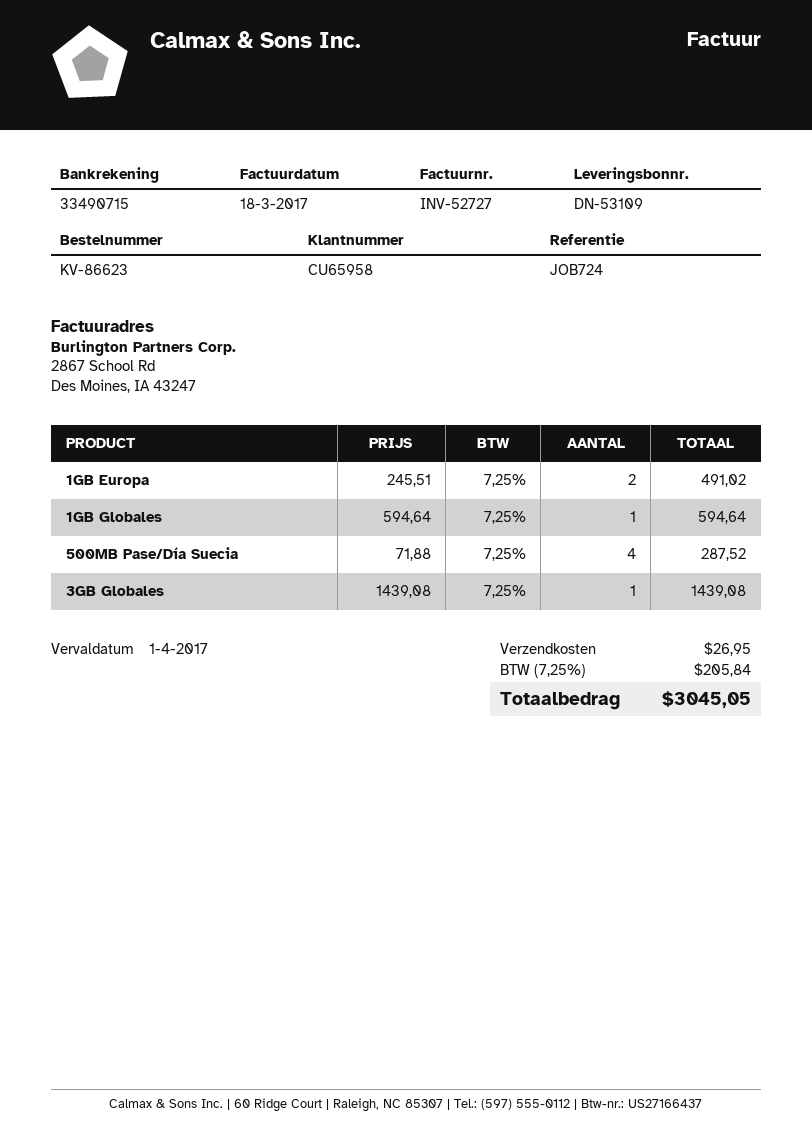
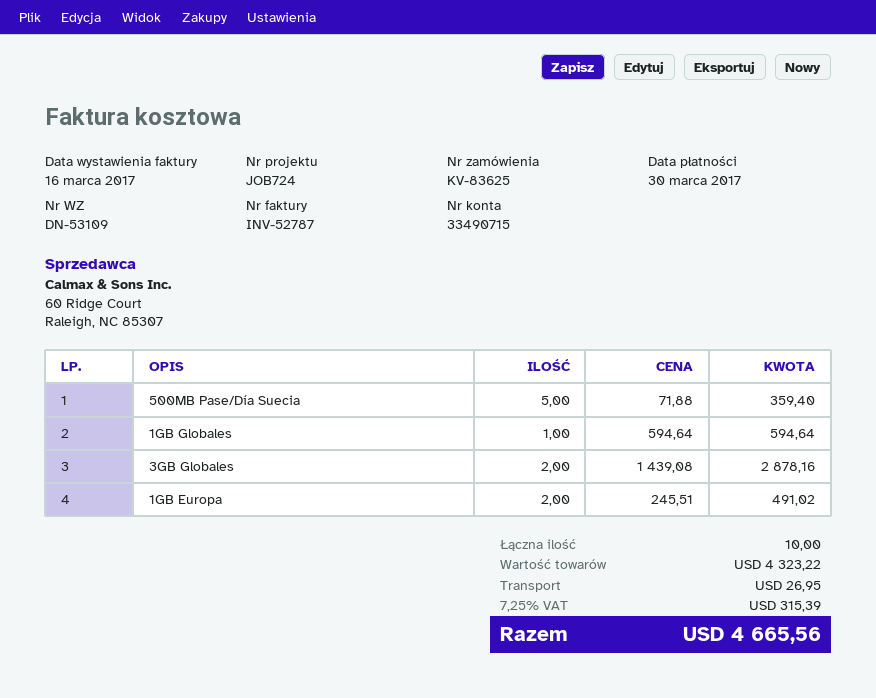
order number: KV-86623 -> KV-83625
invoice number: INV-52727 -> INV-52787
invoice date: 2017-03-18 -> 2017-03-16
due date: 2017-04-01 -> 2017-03-30
500MB Pase/Día Suecia: 4 x 71.88 = 287.52 -> 5 x 71.88 = 359.40
3GB Globales: 1 x 1439.08 = 1439.08 -> 2 x 1439.08 = 2878.16
tax: 7.25% = 205.84 -> 7.25% = 315.39
total: 3045.05 -> 4665.56

